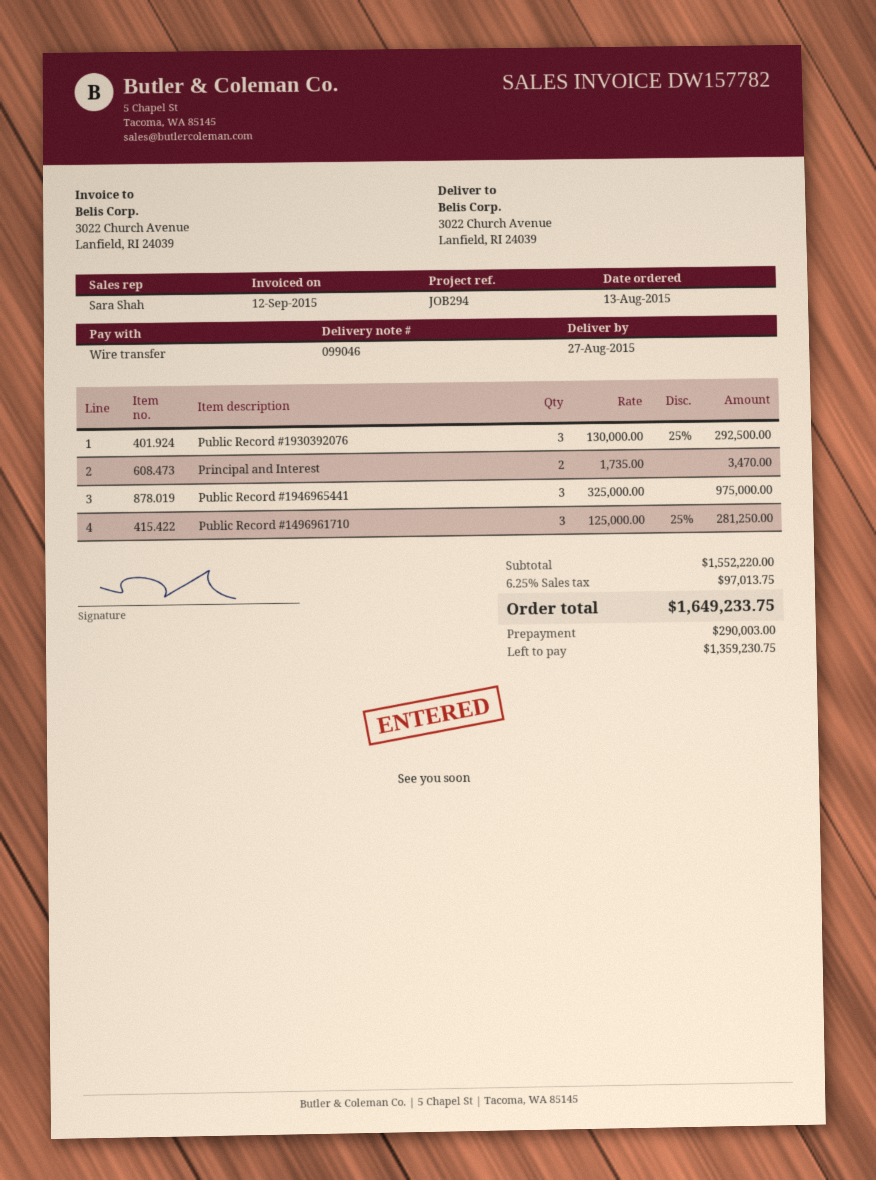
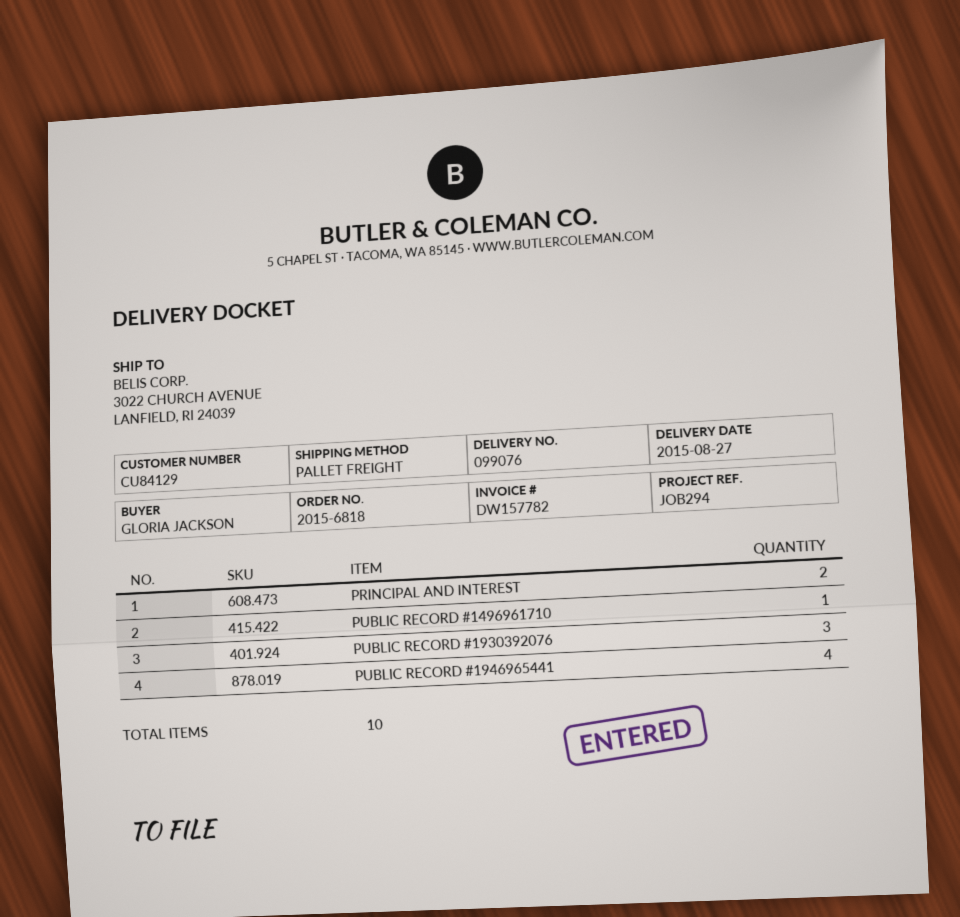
delivery note number: 099046 -> 099076
Public Record #1946965441: 3 -> 4
Public Record #1496961710: 3 -> 1

